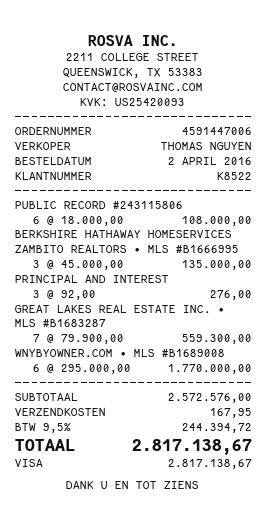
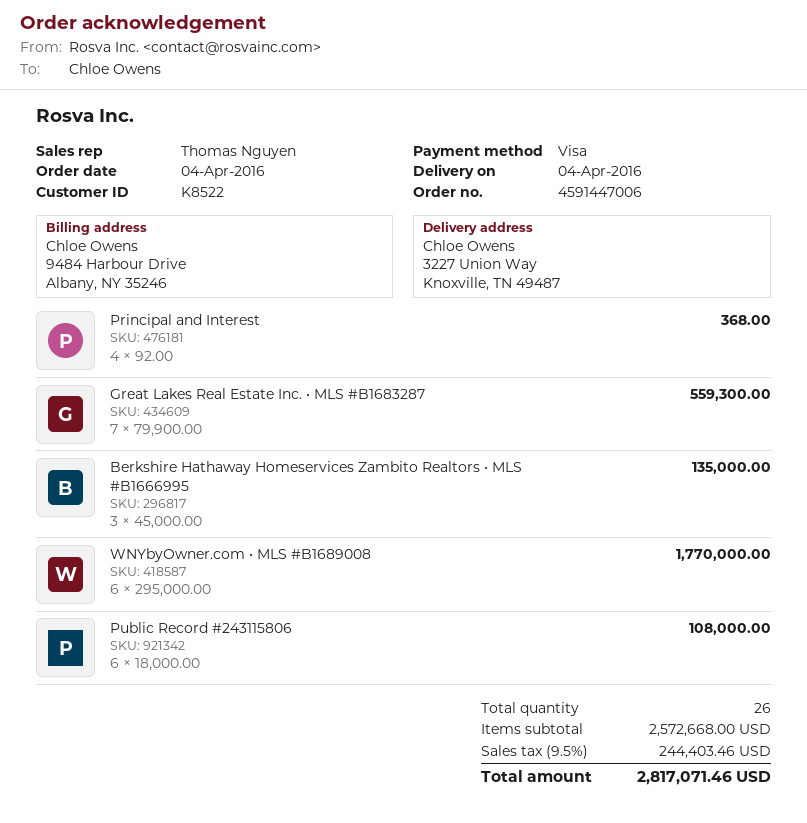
order date: 2016-04-02 -> 2016-04-04
PRINCIPAL AND INTEREST: 3 x 92.00 = 276.00 -> 4 x 92.00 = 368.00
subtotal: 2572576.00 -> 2572668.00
shipping: 167.95 -> none
tax: 9.5% = 244394.72 -> 9.5% = 244403.46
total: 2817138.67 -> 2817071.46

